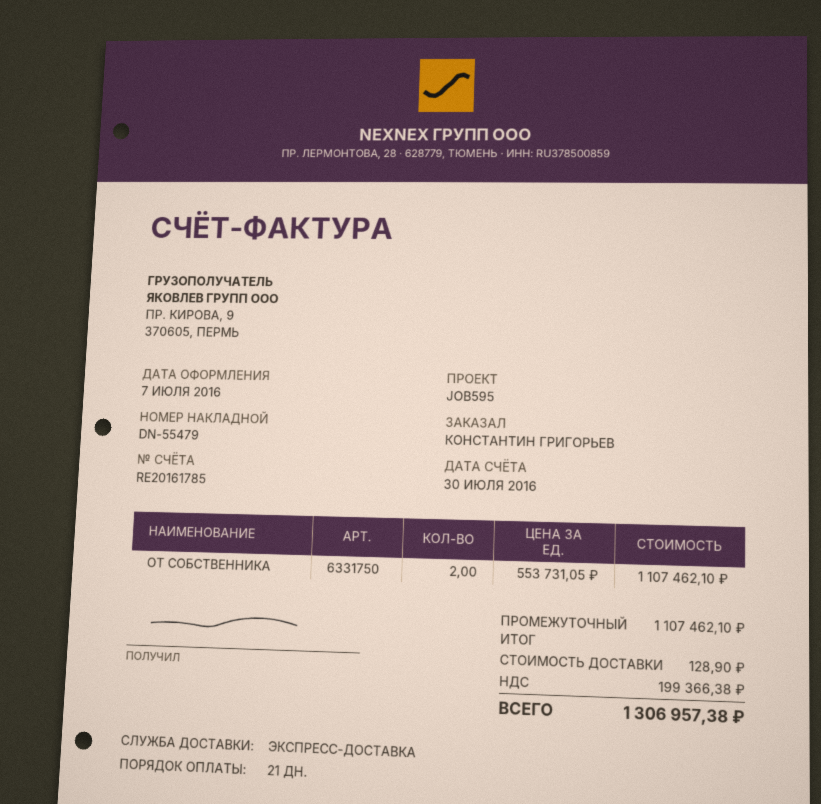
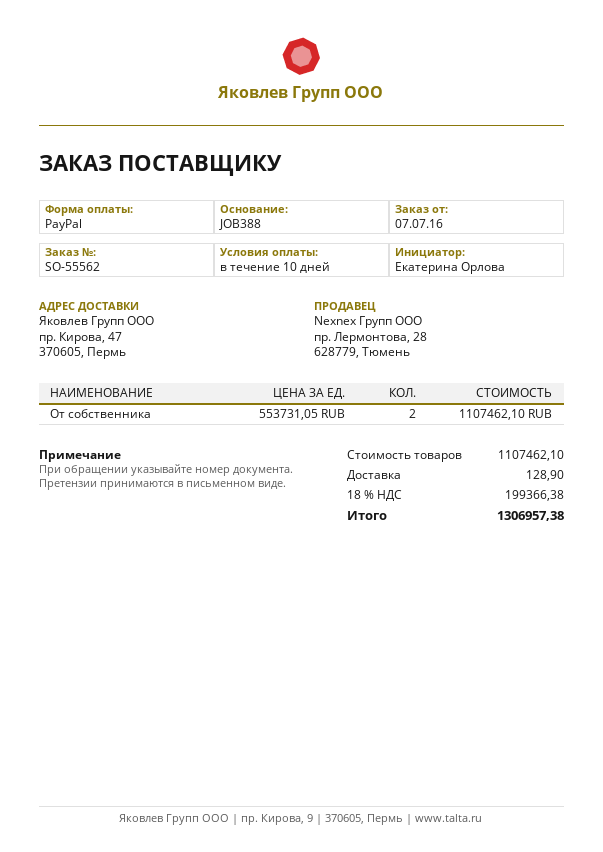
payment terms: 21 days -> 10 days
reference: JOB595 -> JOB388
ordered by: КОНСТАНТИН ГРИГОРЬЕВ -> Екатерина Орлова
ship to: ПР. КИРОВА, 9, 370605, ПЕРМЬ -> пр. Кирова, 47, 370605, Пермь

